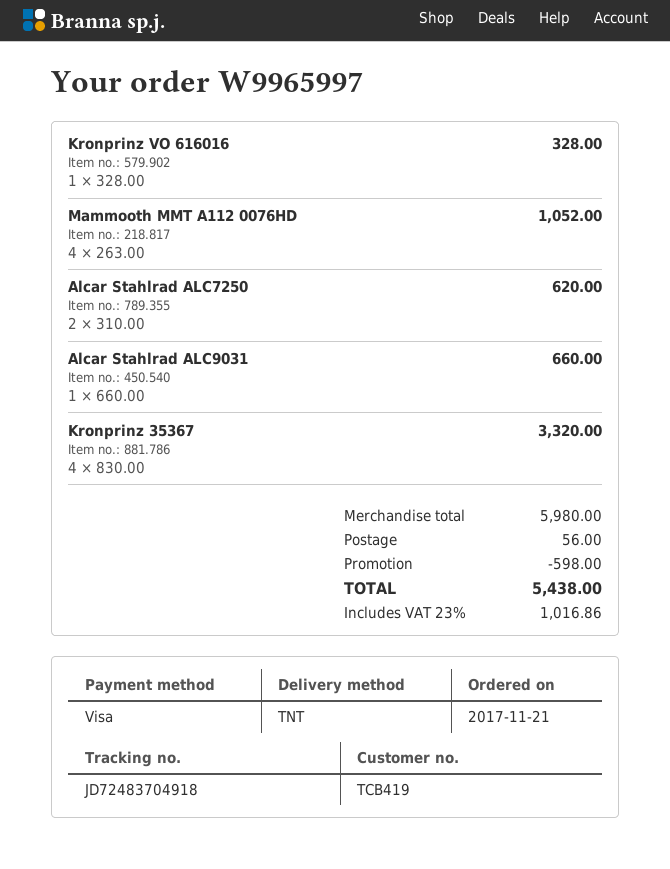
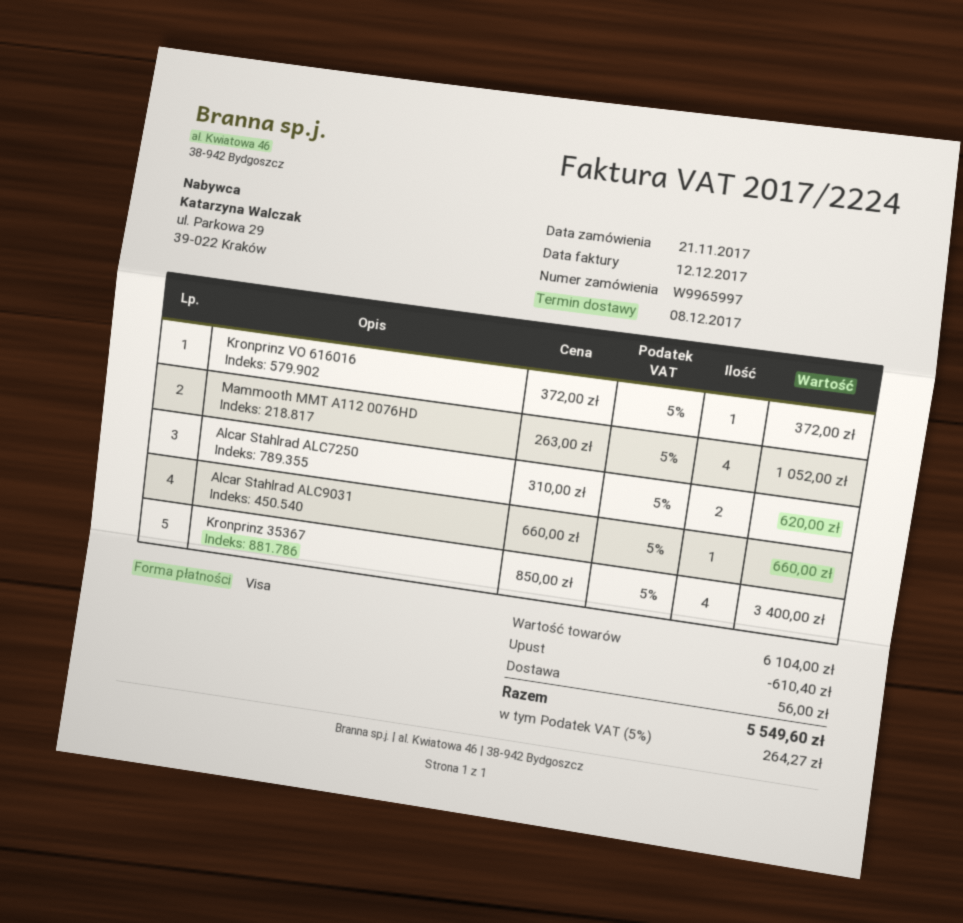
Kronprinz VO 616016: 1 x 328.00 = 328.00 -> 1 x 372.00 = 372.00
Kronprinz 35367: 4 x 830.00 = 3320.00 -> 4 x 850.00 = 3400.00
subtotal: 5980.00 -> 6104.00
discount: 598.00 -> 610.40
tax: 23% = 1016.86 -> 5% = 264.27
total: 5438.00 -> 5549.60

